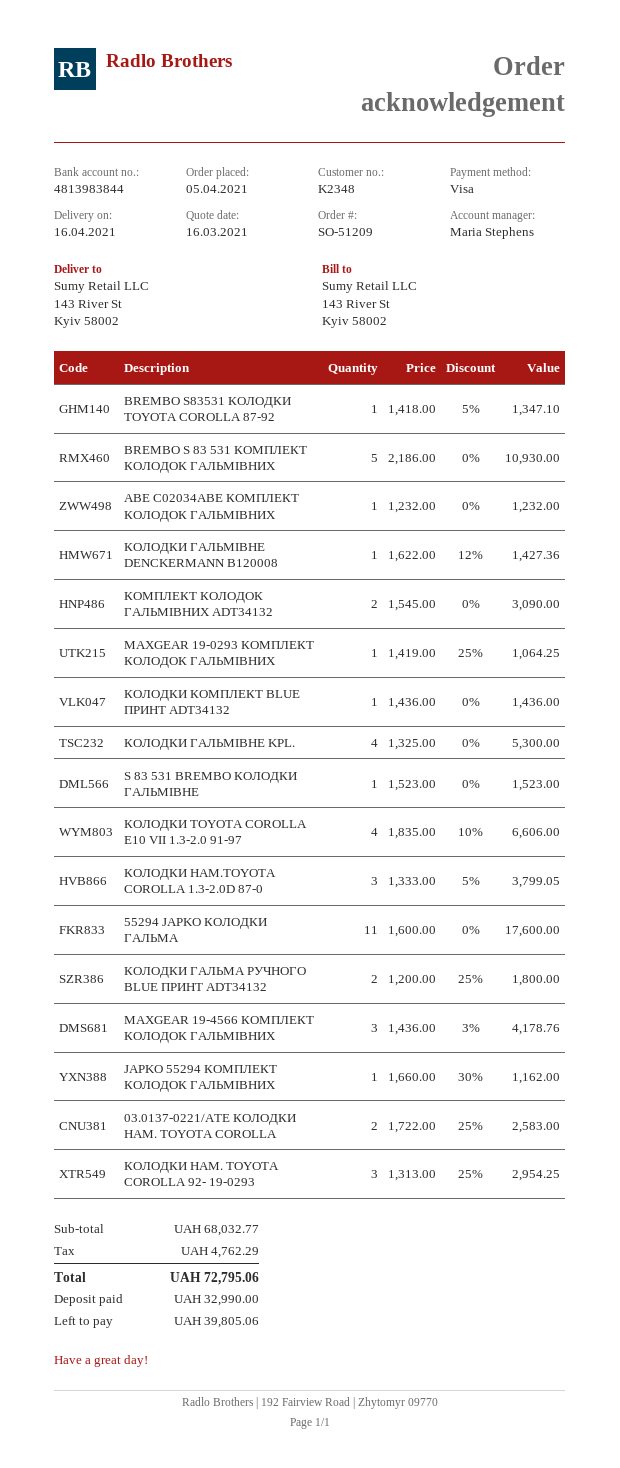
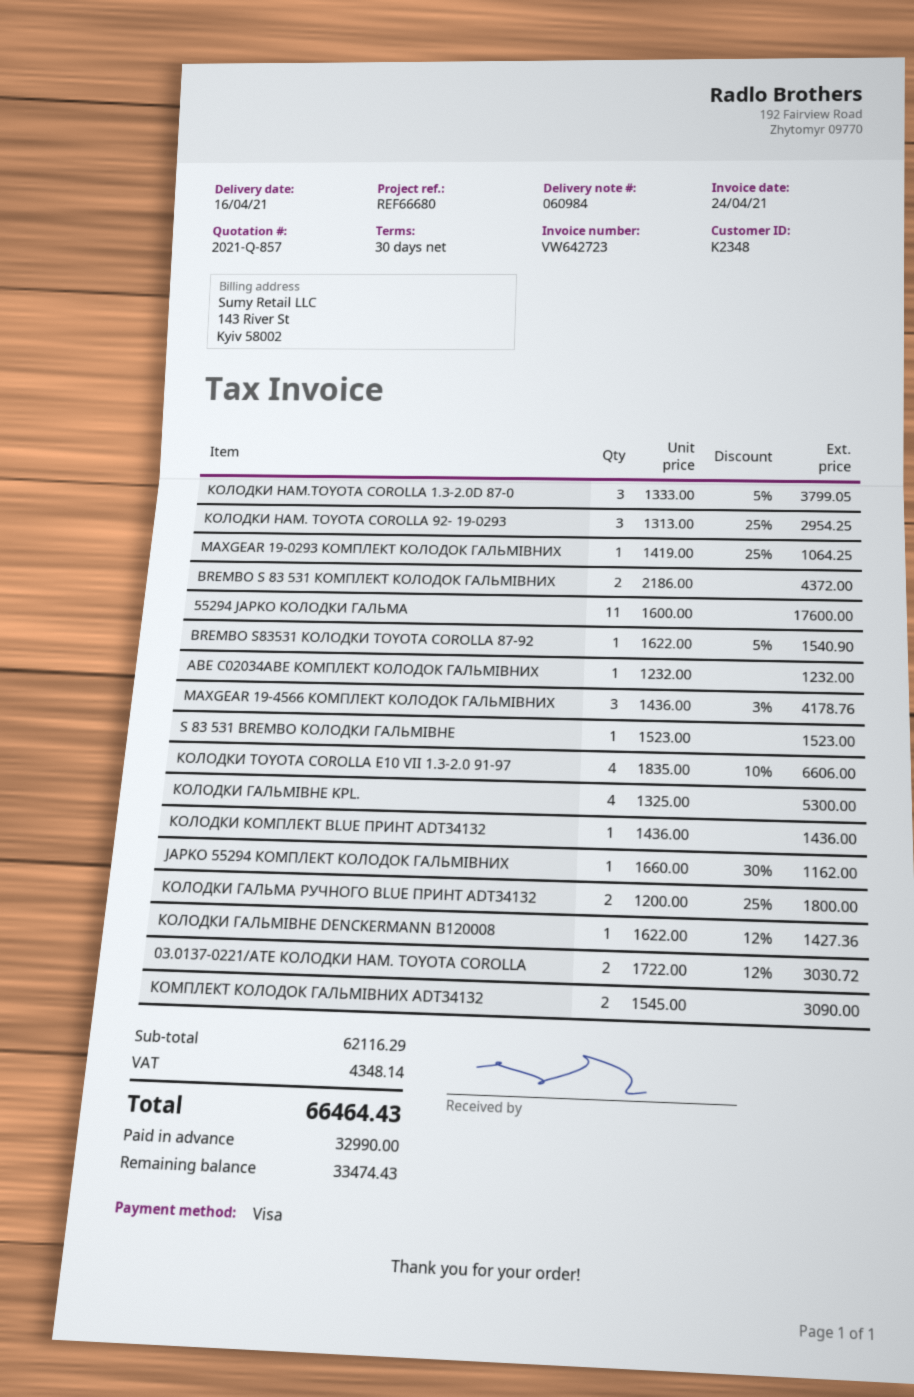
BREMBO S83531 КОЛОДКИ TOYOTA COROLLA 87-92: 1 x 1418.00 - 5% = 1347.10 -> 1 x 1622.00 - 5% = 1540.90
BREMBO S 83 531 КОМПЛЕКТ КОЛОДОК ГАЛЬМІВНИХ: 5 x 2186.00 = 10930.00 -> 2 x 2186.00 = 4372.00
03.0137-0221/ATE КОЛОДКИ HAM. TOYOTA COROLLA: 2 x 1722.00 - 25% = 2583.00 -> 2 x 1722.00 - 12% = 3030.72
subtotal: 68032.77 -> 62116.29
tax: 4762.29 -> 4348.14
total: 72795.06 -> 66464.43
balance: 39805.06 -> 33474.43

